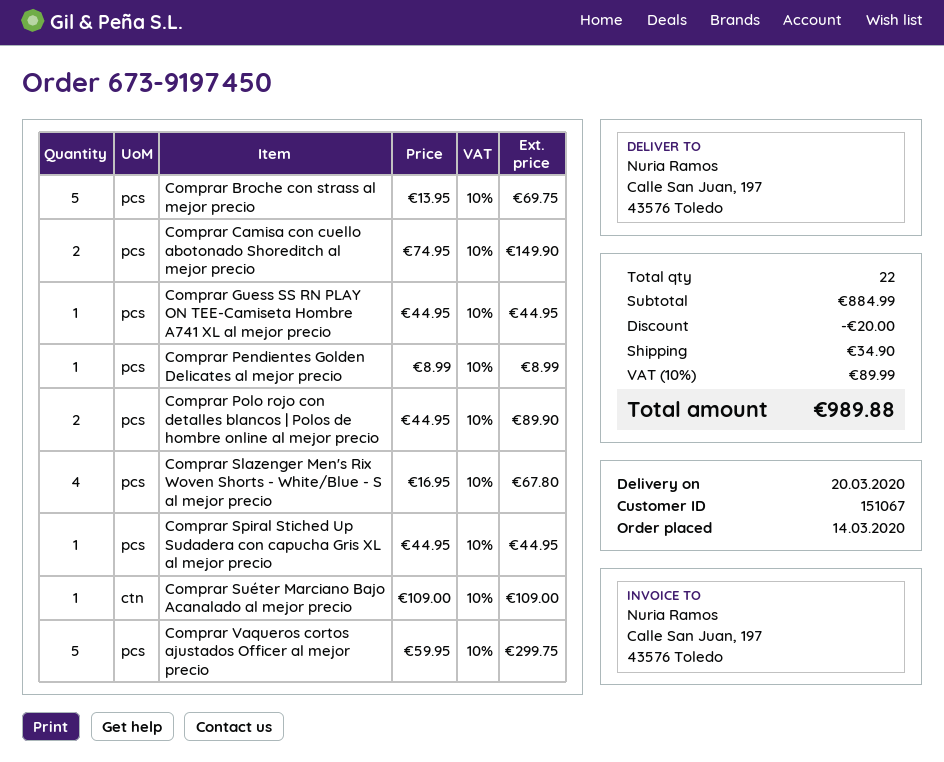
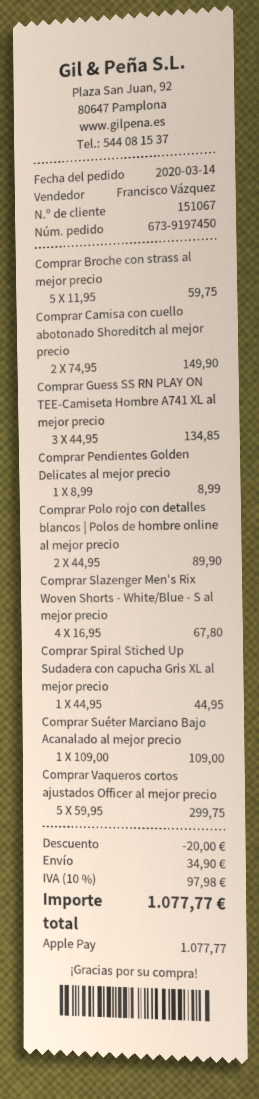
Comprar Broche con strass al mejor precio: 5 x 13.95 = 69.75 -> 5 x 11.95 = 59.75
Comprar Guess SS RN PLAY ON TEE-Camiseta Hombre A741 XL al mejor precio: 1 x 44.95 = 44.95 -> 3 x 44.95 = 134.85
tax: 10% = 89.99 -> 10% = 97.98
total: 989.88 -> 1077.77

